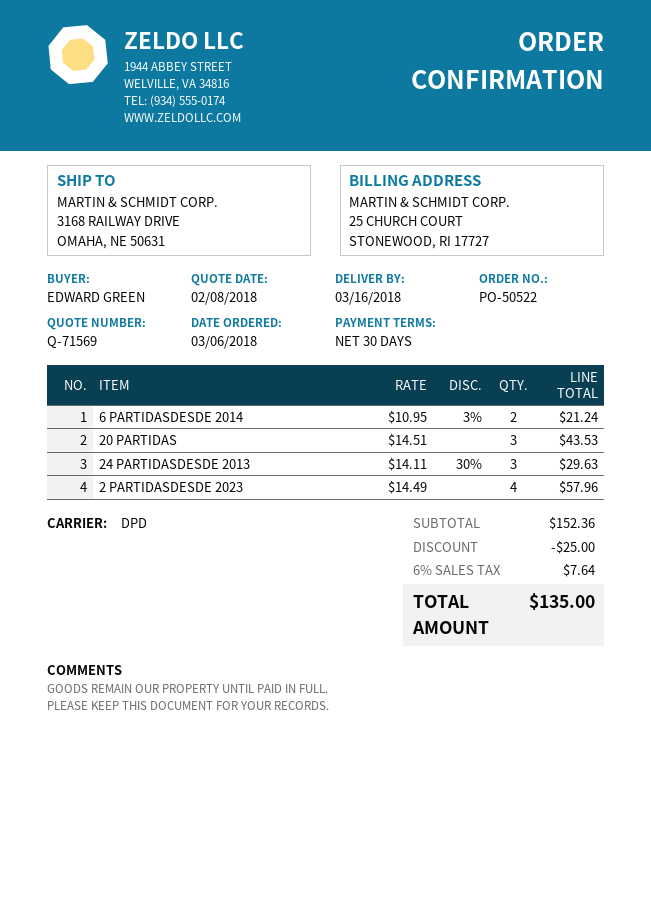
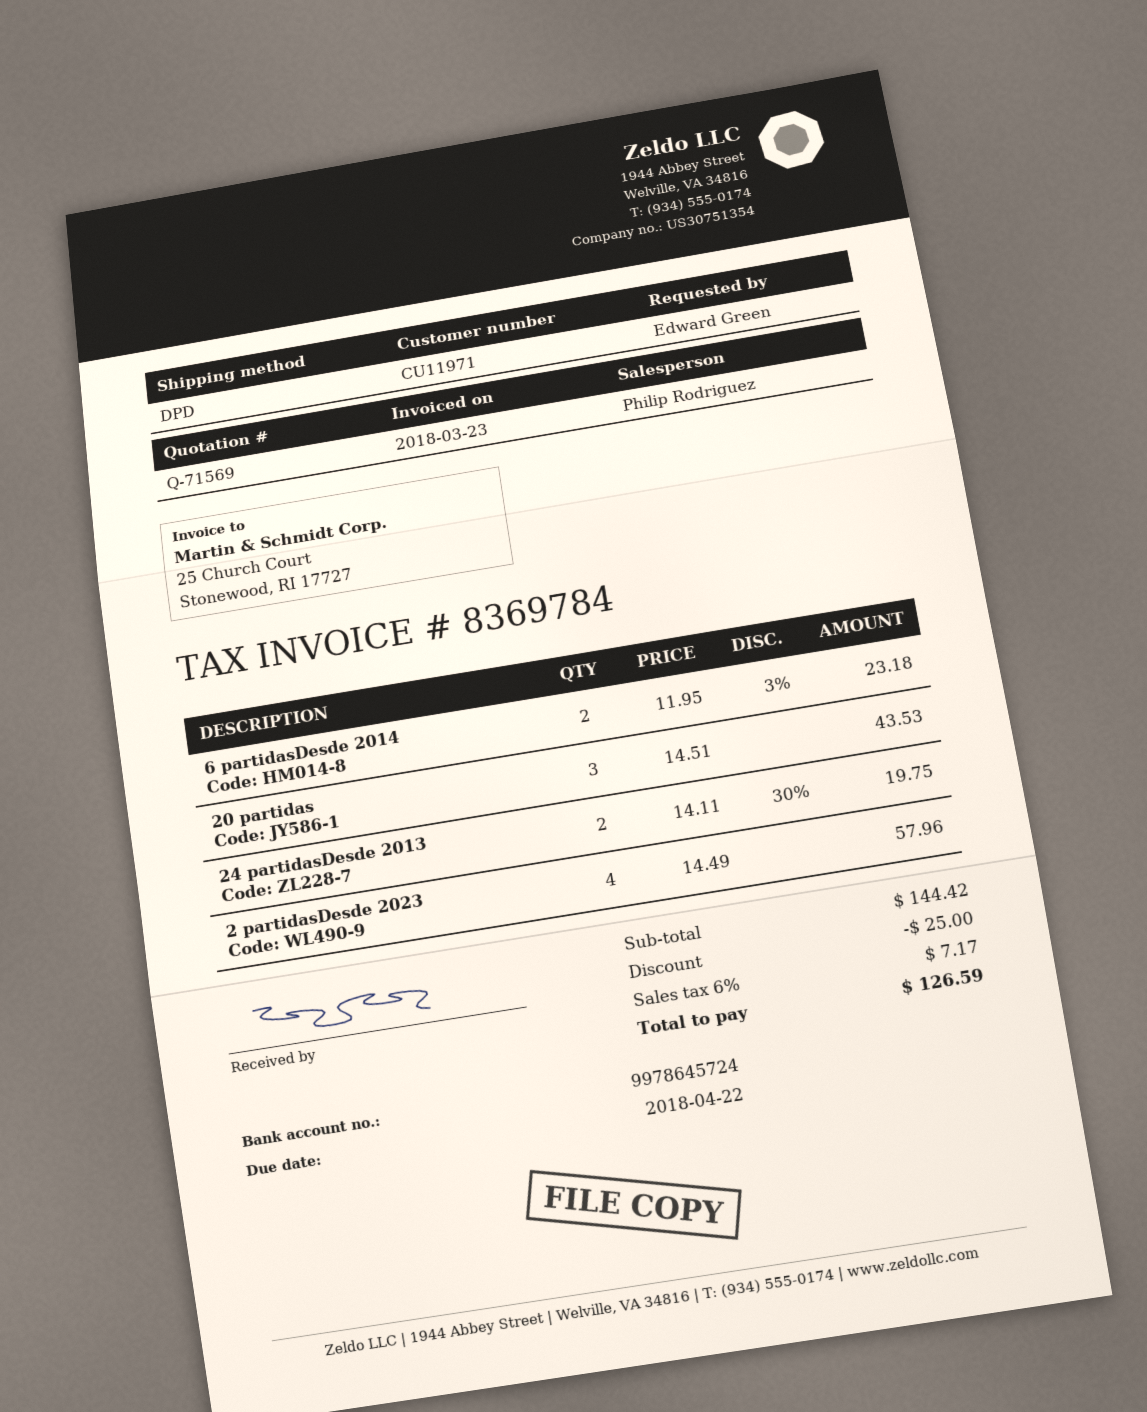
6 PARTIDASDESDE 2014: 2 x 10.95 - 3% = 21.24 -> 2 x 11.95 - 3% = 23.18
24 PARTIDASDESDE 2013: 3 x 14.11 - 30% = 29.63 -> 2 x 14.11 - 30% = 19.75
subtotal: 152.36 -> 144.42
tax: 6% = 7.64 -> 6% = 7.17
total: 135.00 -> 126.59

